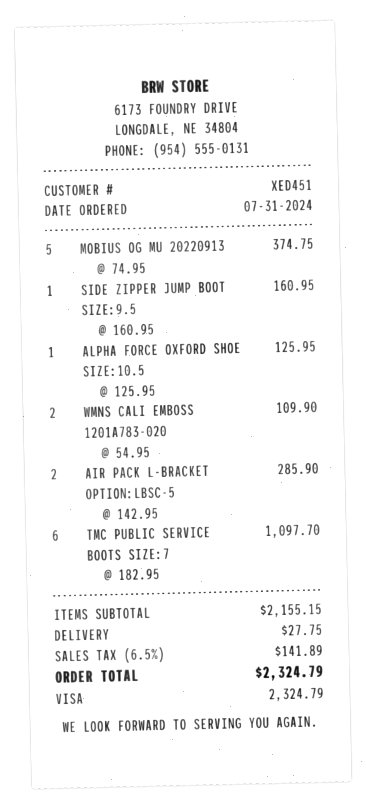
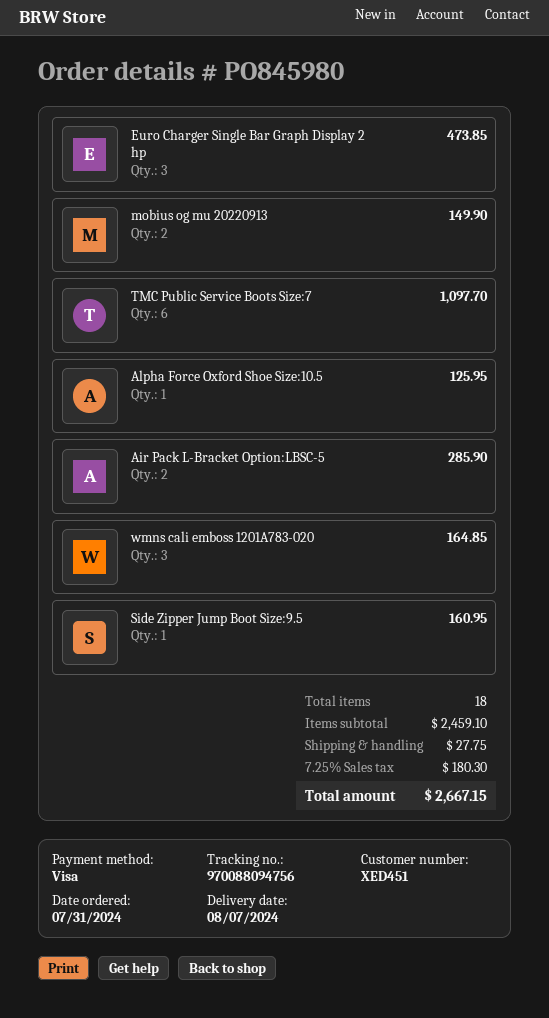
MOBIUS OG MU 20220913: 5 for 374.75 -> 2 for 149.90
WMNS CALI EMBOSS 1201A783-020: 2 for 109.90 -> 3 for 164.85
Euro Charger Single Bar Graph Display 2 hp: none -> 3 for 473.85
subtotal: 2155.15 -> 2459.10
tax: 6.5% = 141.89 -> 7.25% = 180.30
total: 2324.79 -> 2667.15

